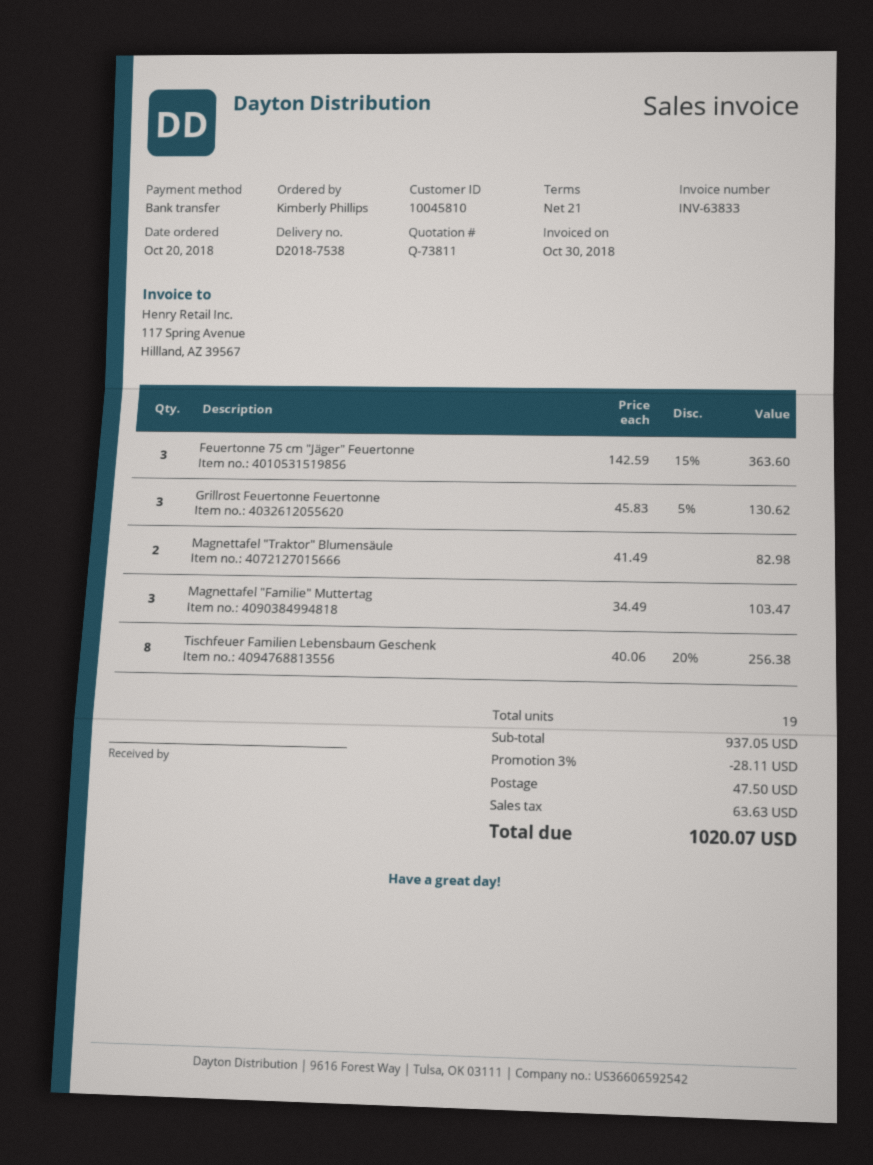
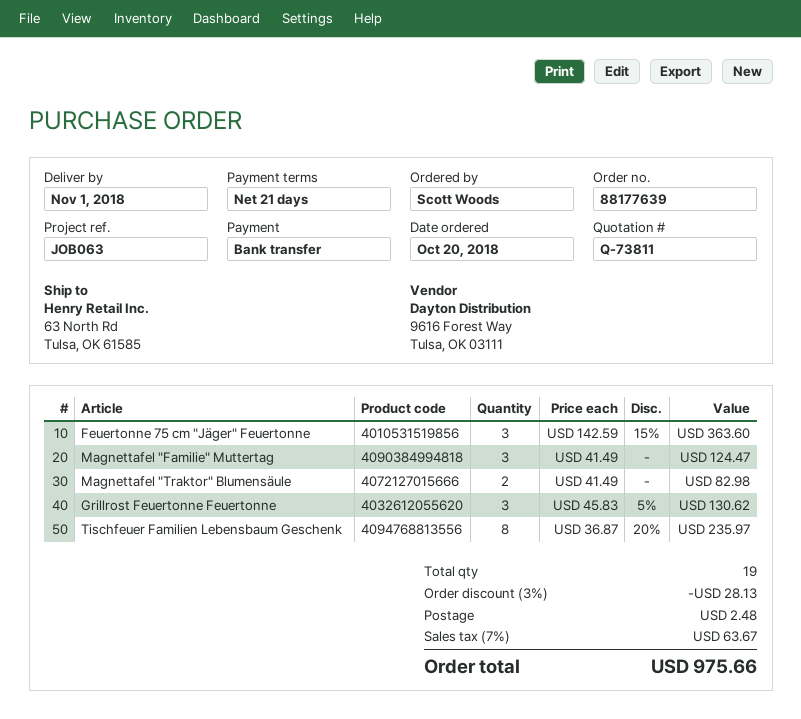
ordered by: Kimberly Phillips -> Scott Woods
Magnettafel "Familie" Muttertag: 3 x 34.49 = 103.47 -> 3 x 41.49 = 124.47
Tischfeuer Familien Lebensbaum Geschenk: 8 x 40.06 - 20% = 256.38 -> 8 x 36.87 - 20% = 235.97
discount: 3% = 28.11 -> 3% = 28.13
shipping: 47.50 -> 2.48
tax: 63.63 -> 63.67
total: 1020.07 -> 975.66

